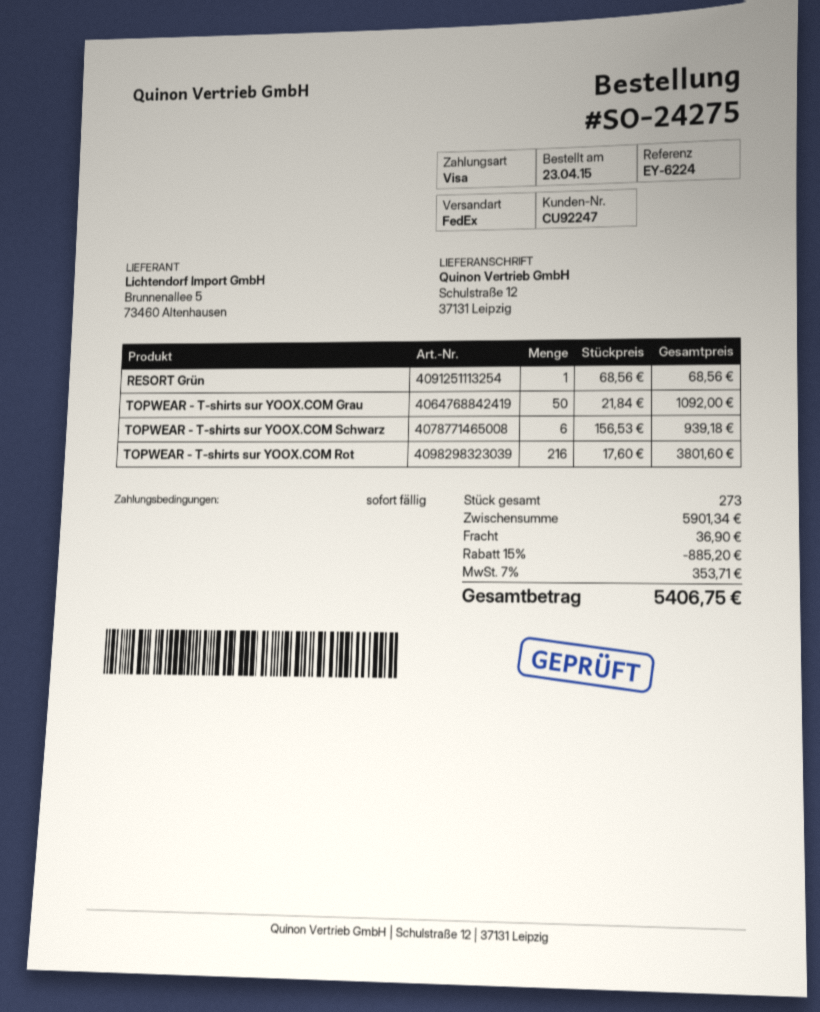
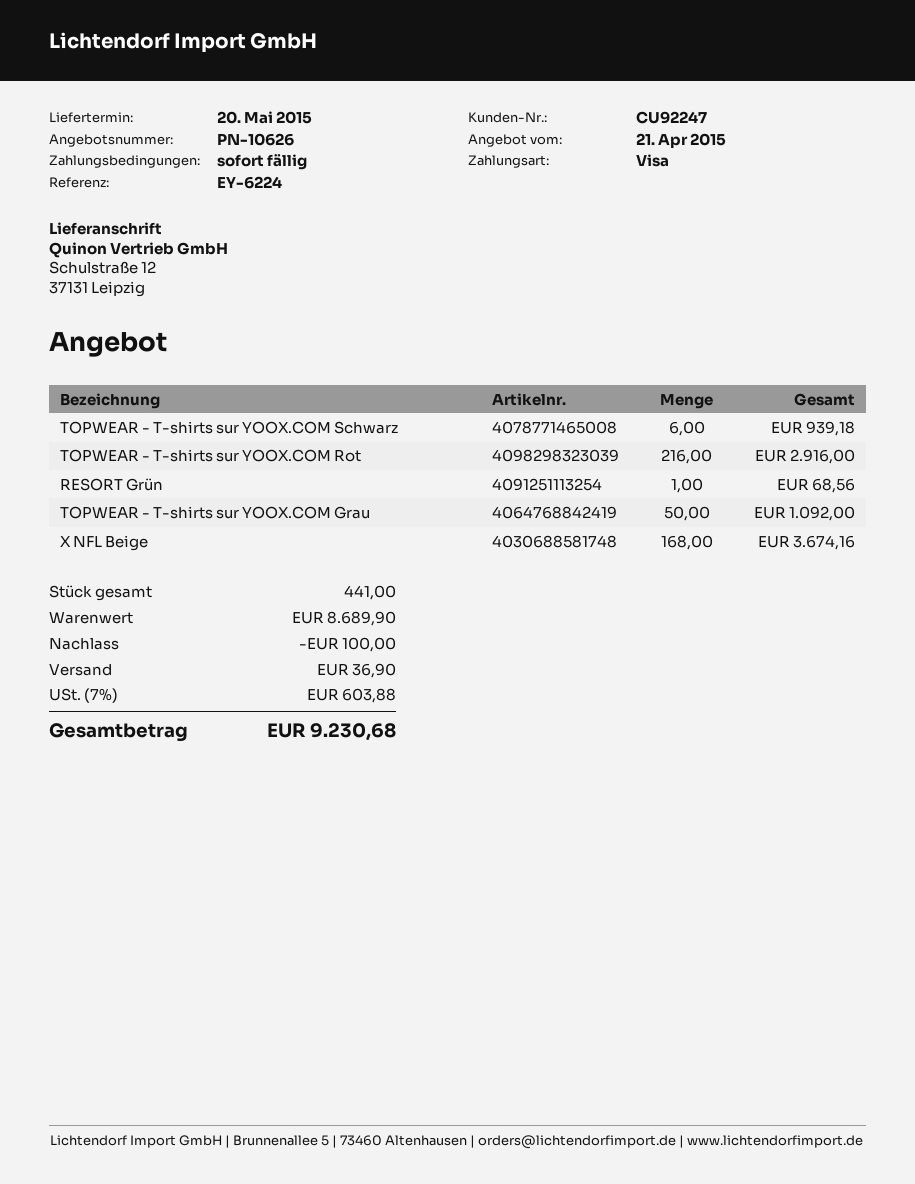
TOPWEAR - T-shirts sur YOOX.COM Rot: 216 for 3801.60 -> 216 for 2916.00
X NFL Beige: none -> 168 for 3674.16
total quantity: 273 -> 441
subtotal: 5901.34 -> 8689.90
discount: 885.20 -> 100.00
tax: 7% = 353.71 -> 7% = 603.88
total: 5406.75 -> 9230.68

